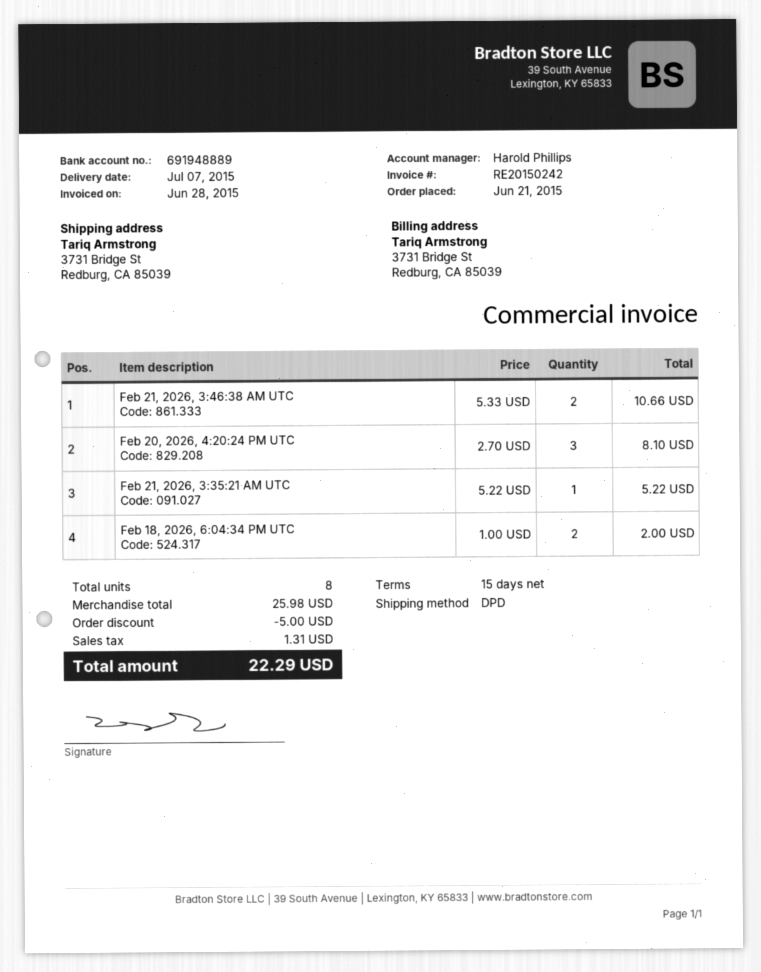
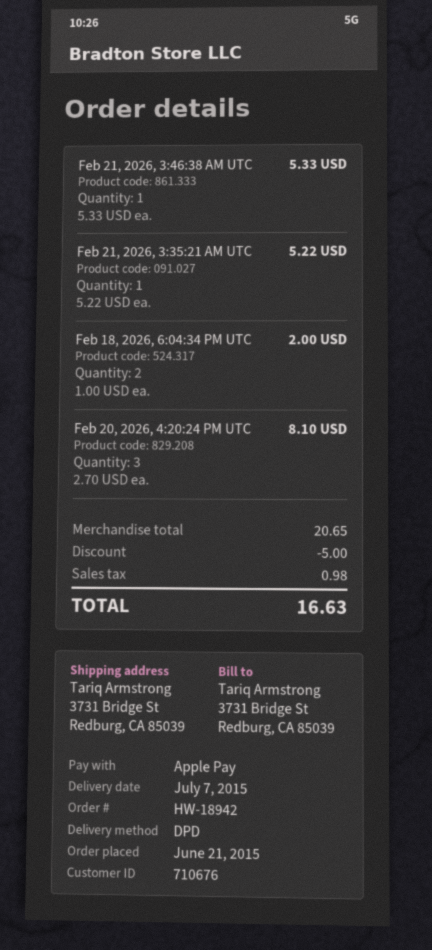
Feb 21, 2026, 3:46:38 AM UTC: 2 x 5.33 = 10.66 -> 1 x 5.33 = 5.33
subtotal: 25.98 -> 20.65
tax: 1.31 -> 0.98
total: 22.29 -> 16.63

